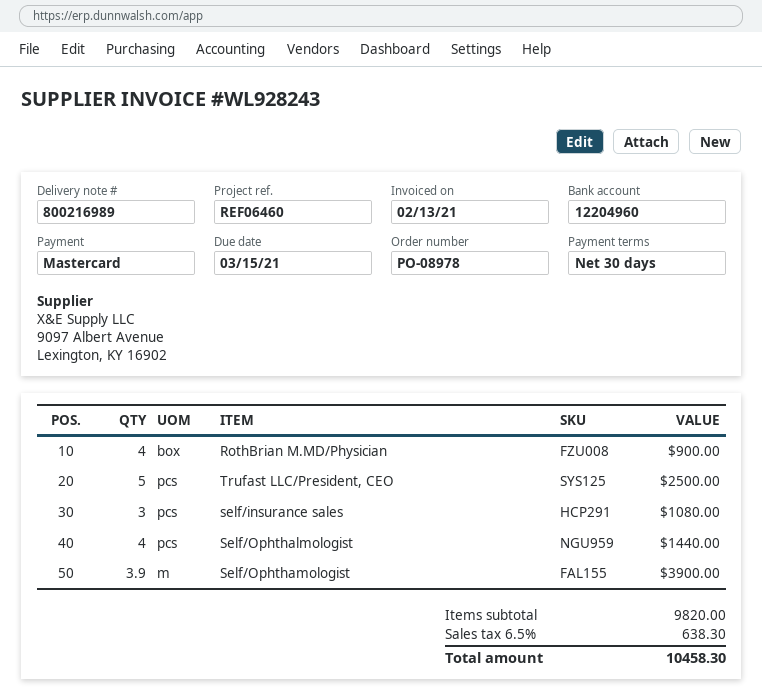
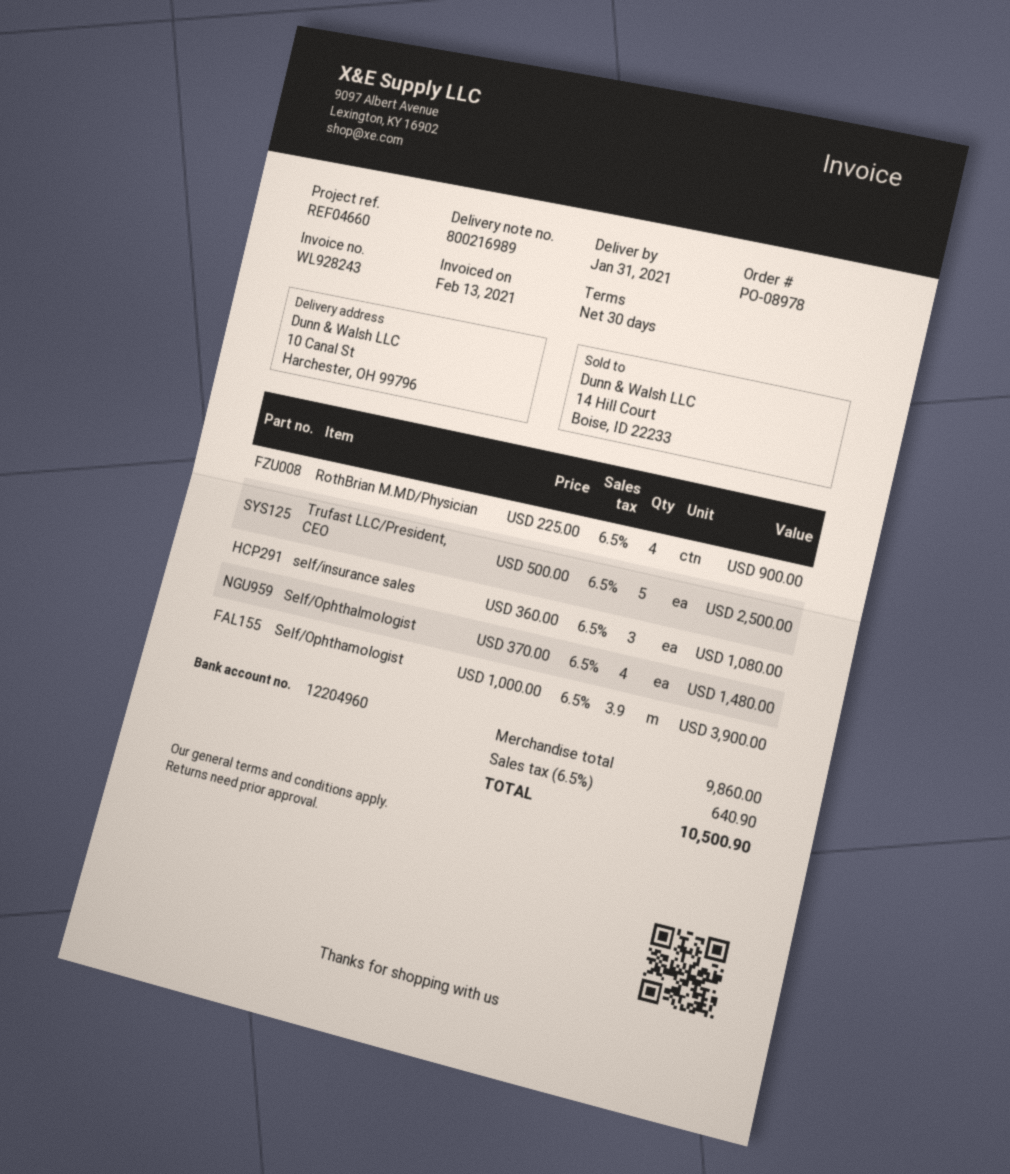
reference: REF06460 -> REF04660
Self/Ophthalmologist: 4 for 1440.00 -> 4 for 1480.00
subtotal: 9820.00 -> 9860.00
tax: 6.5% = 638.30 -> 6.5% = 640.90
total: 10458.30 -> 10500.90

